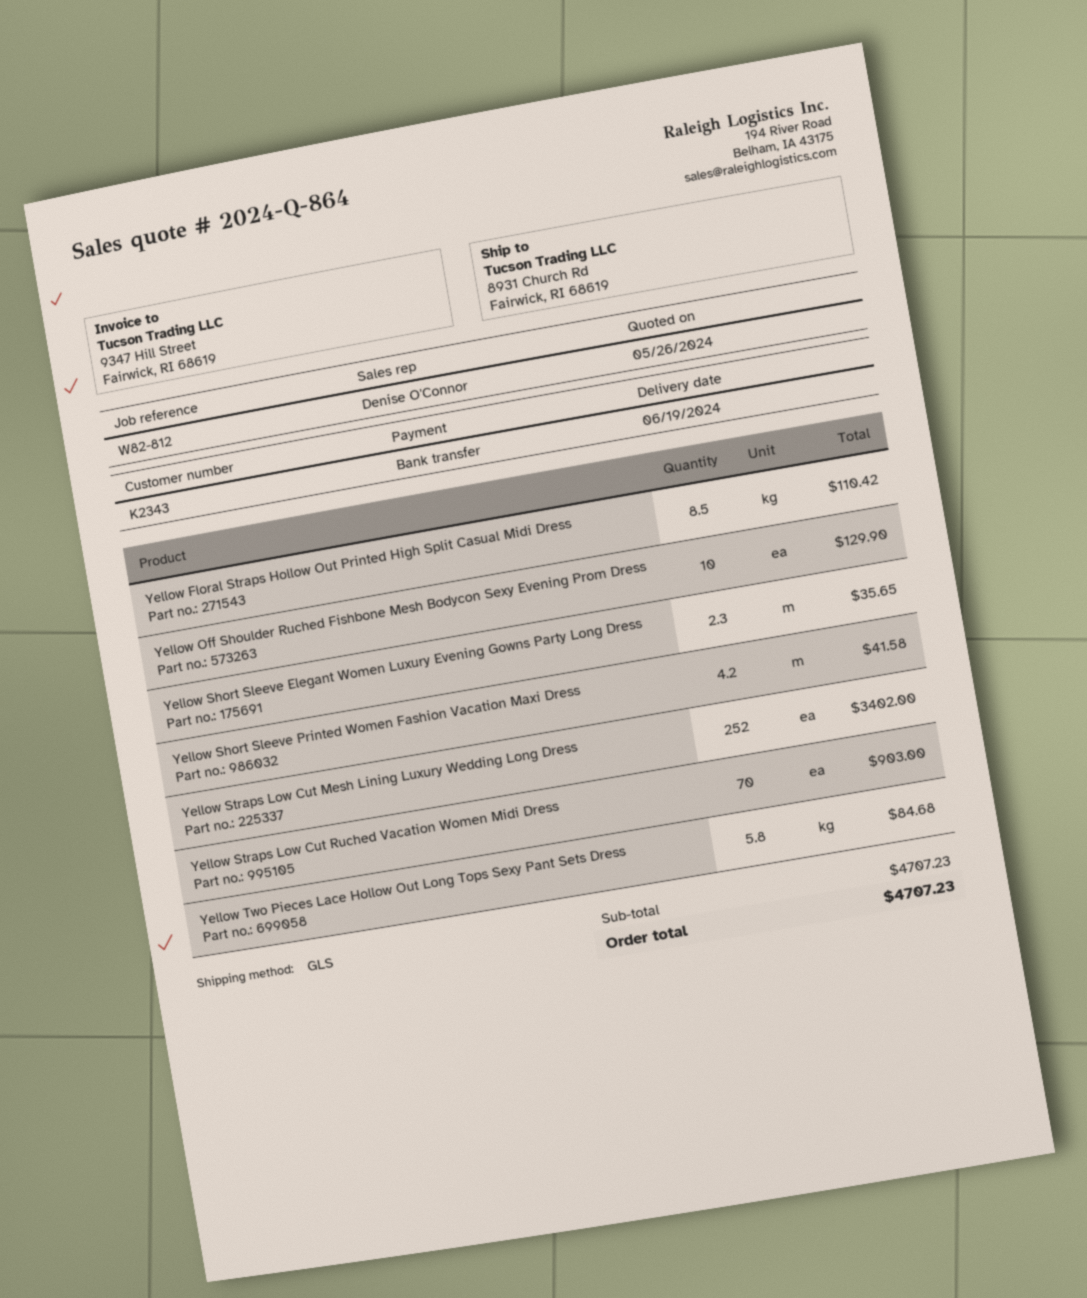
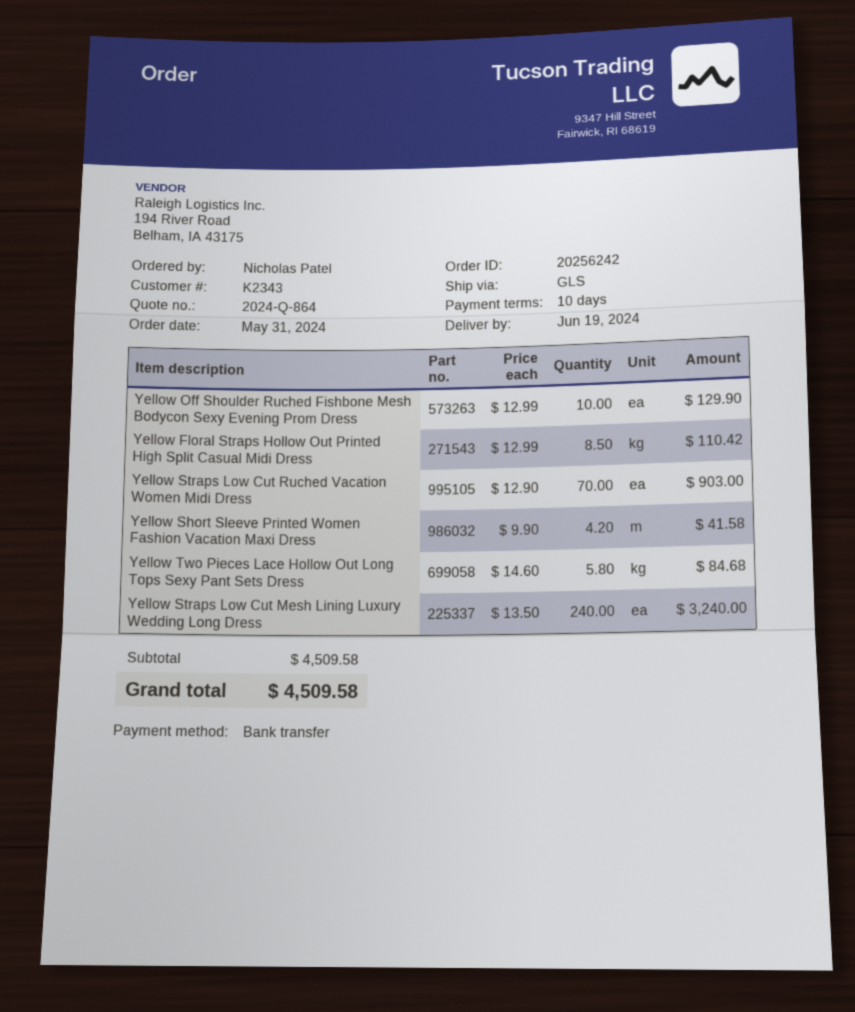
Yellow Short Sleeve Elegant Women Luxury Evening Gowns Party Long Dress: 2.3 for 35.65 -> none
Yellow Straps Low Cut Mesh Lining Luxury Wedding Long Dress: 252 for 3402.00 -> 240 for 3240.00
subtotal: 4707.23 -> 4509.58
total: 4707.23 -> 4509.58

